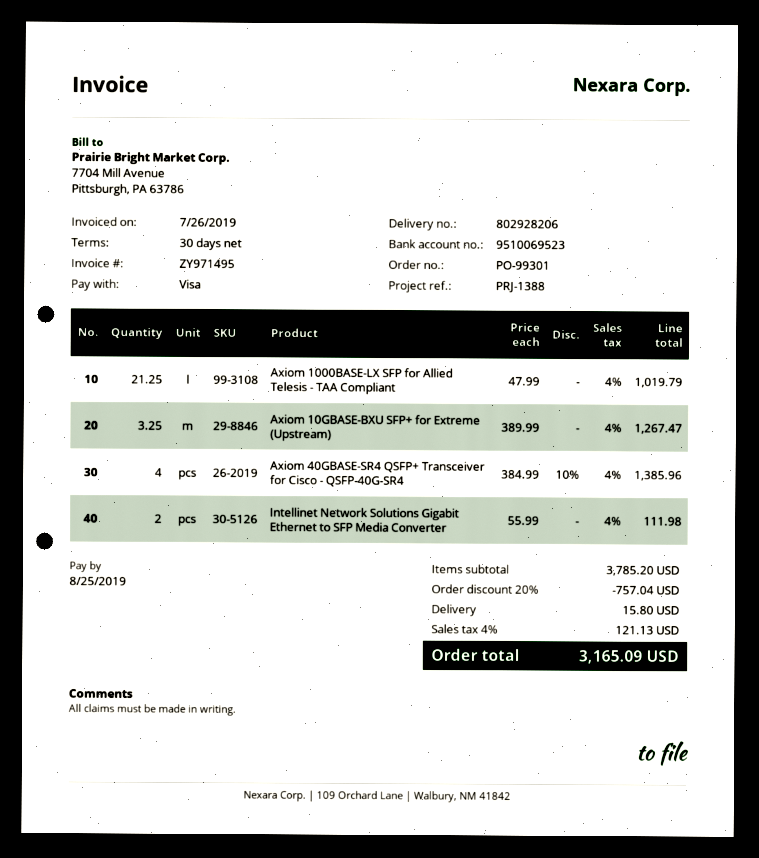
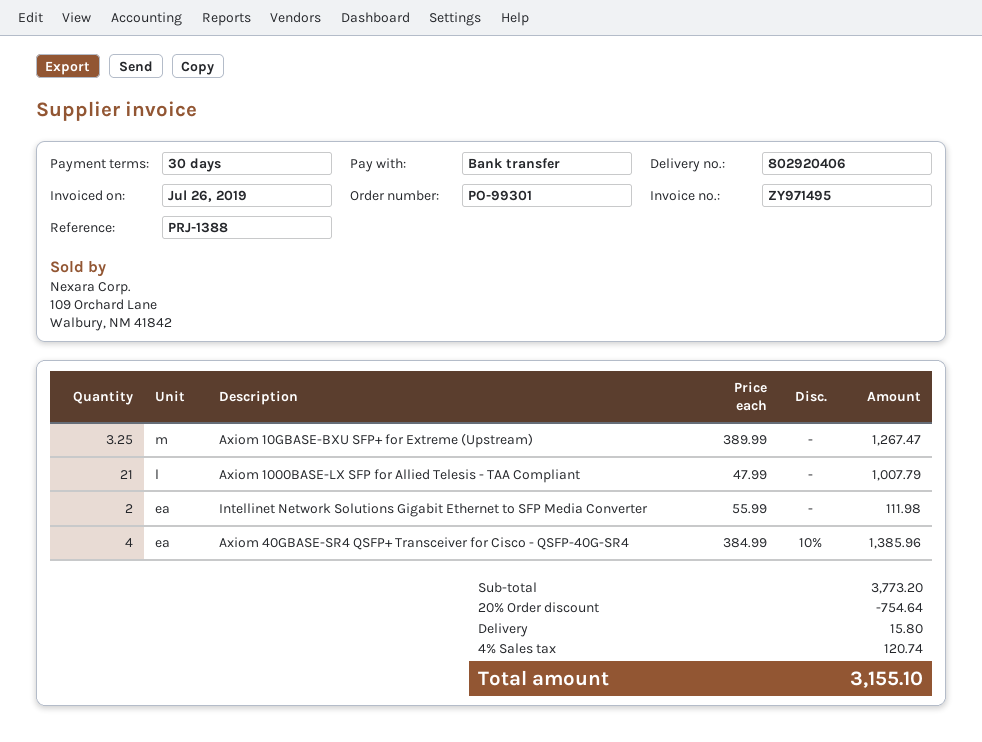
delivery note number: 802928206 -> 802920406
payment method: Visa -> bank transfer
Axiom 1000BASE-LX SFP for Allied Telesis - TAA Compliant: 21.25 x 47.99 = 1019.79 -> 21 x 47.99 = 1007.79
subtotal: 3785.20 -> 3773.20
discount: 20% = 757.04 -> 20% = 754.64
tax: 4% = 121.13 -> 4% = 120.74
total: 3165.09 -> 3155.10

